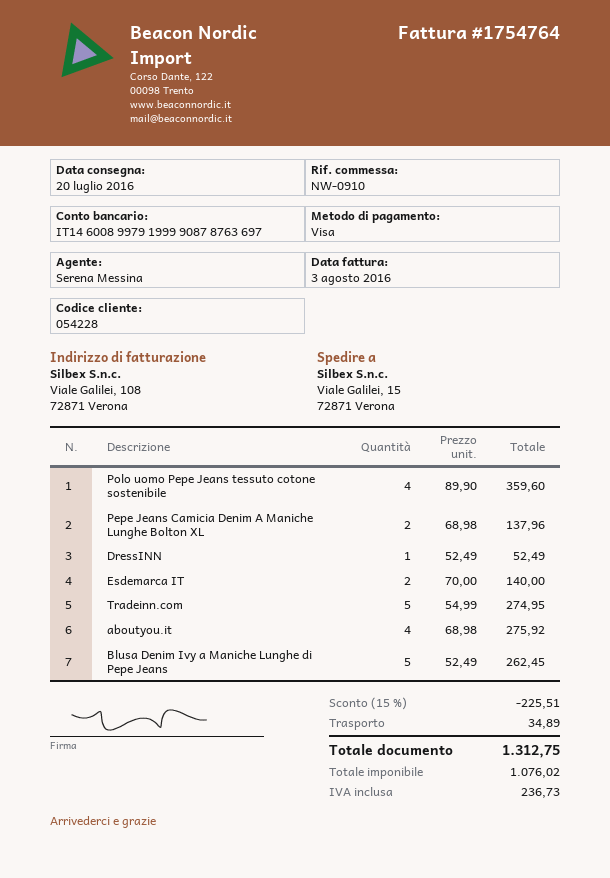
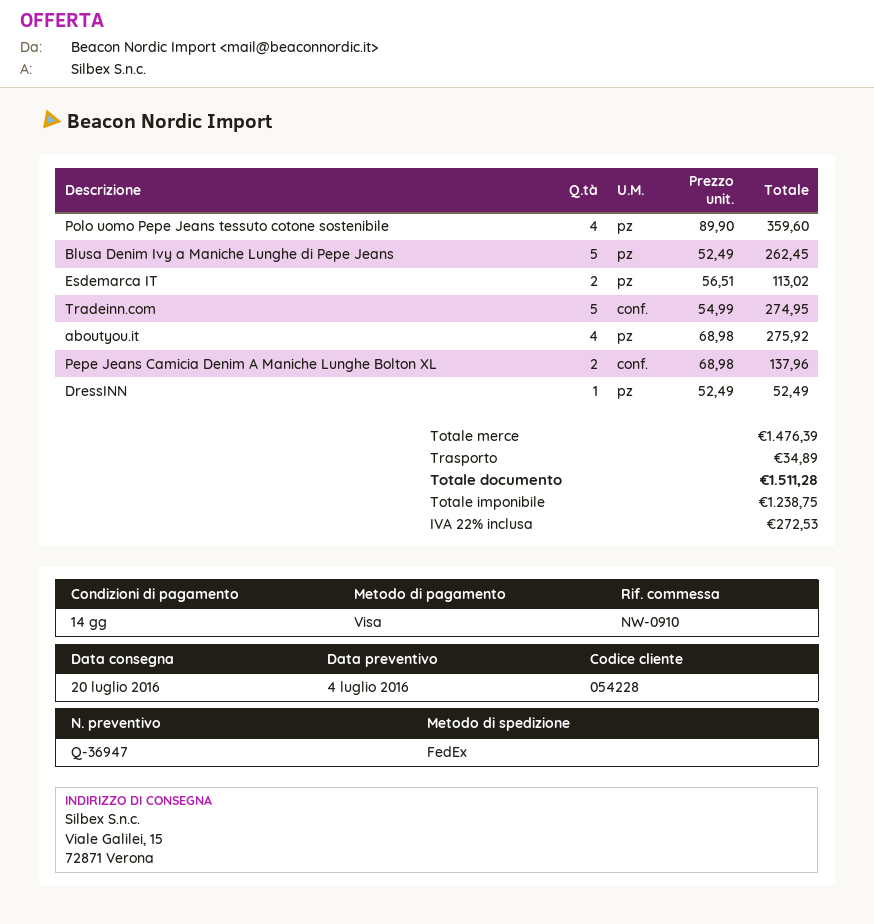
Esdemarca IT: 2 x 70.00 = 140.00 -> 2 x 56.51 = 113.02
discount: 15% = 225.51 -> none
net: 1076.02 -> 1238.75
tax: 236.73 -> 272.53
total: 1312.75 -> 1511.28

